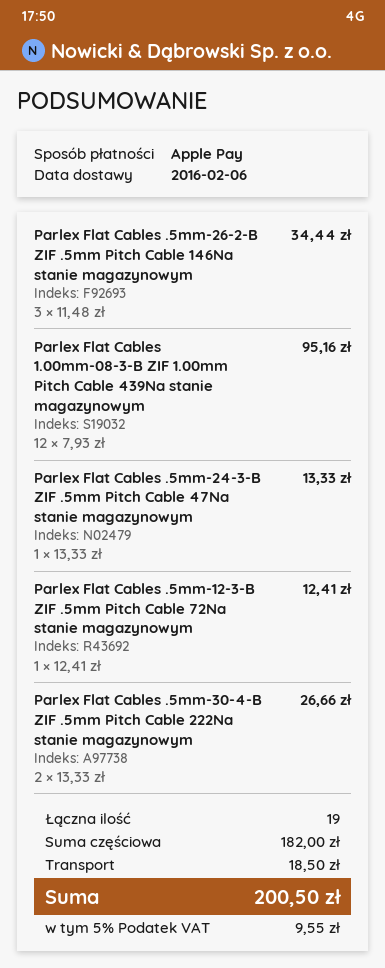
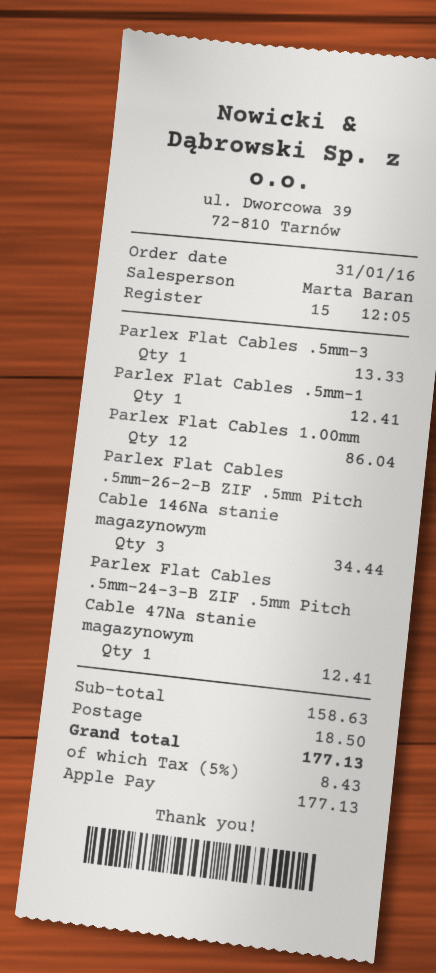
Parlex Flat Cables 1.00mm-08-3-B ZIF 1.00mm Pitch Cable 439Na stanie magazynowym: 12 for 95.16 -> 12 for 86.04
Parlex Flat Cables .5mm-24-3-B ZIF .5mm Pitch Cable 47Na stanie magazynowym: 1 for 13.33 -> 1 for 12.41
Parlex Flat Cables .5mm-30-4-B ZIF .5mm Pitch Cable 222Na stanie magazynowym: 2 for 26.66 -> 1 for 13.33
subtotal: 182.00 -> 158.63
tax: 5% = 9.55 -> 5% = 8.43
total: 200.50 -> 177.13

